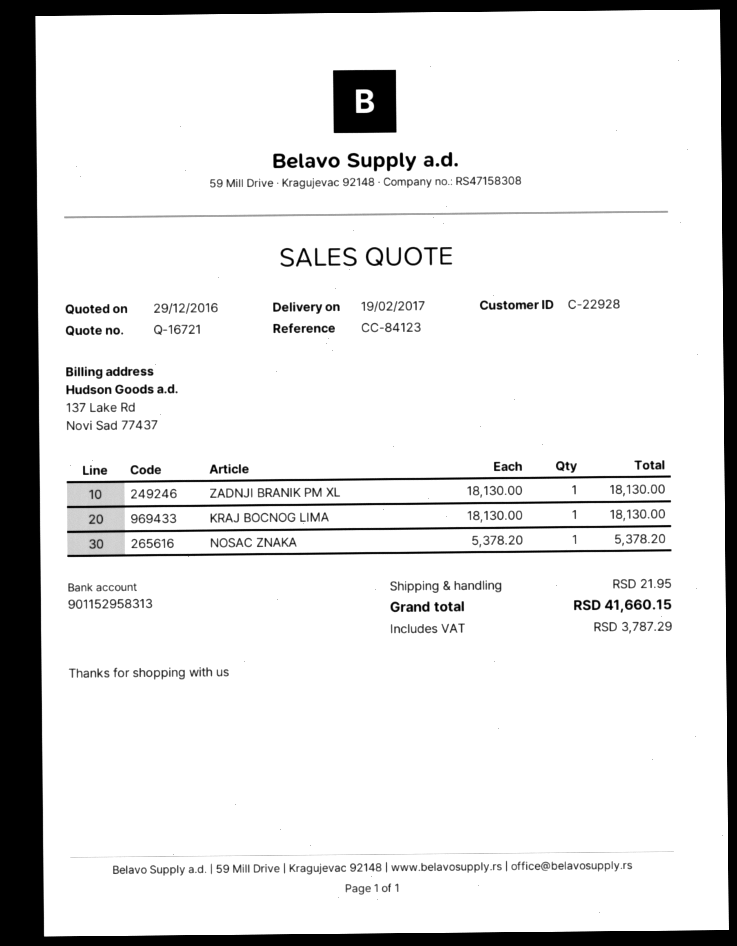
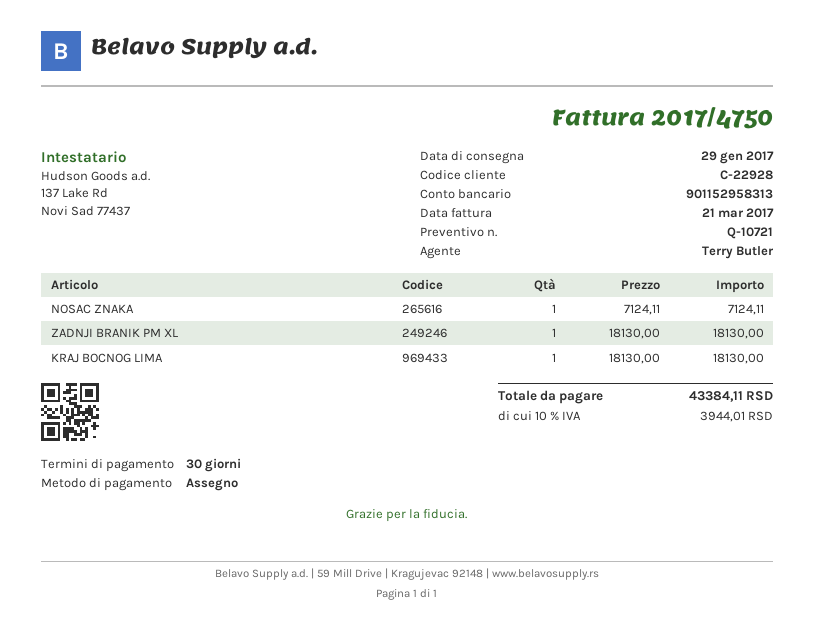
quote number: Q-16721 -> Q-10721
delivery date: 2017-02-19 -> 2017-01-29
NOSAC ZNAKA: 1 x 5378.20 = 5378.20 -> 1 x 7124.11 = 7124.11
shipping: 21.95 -> none
tax: 3787.29 -> 3944.01
total: 41660.15 -> 43384.11

